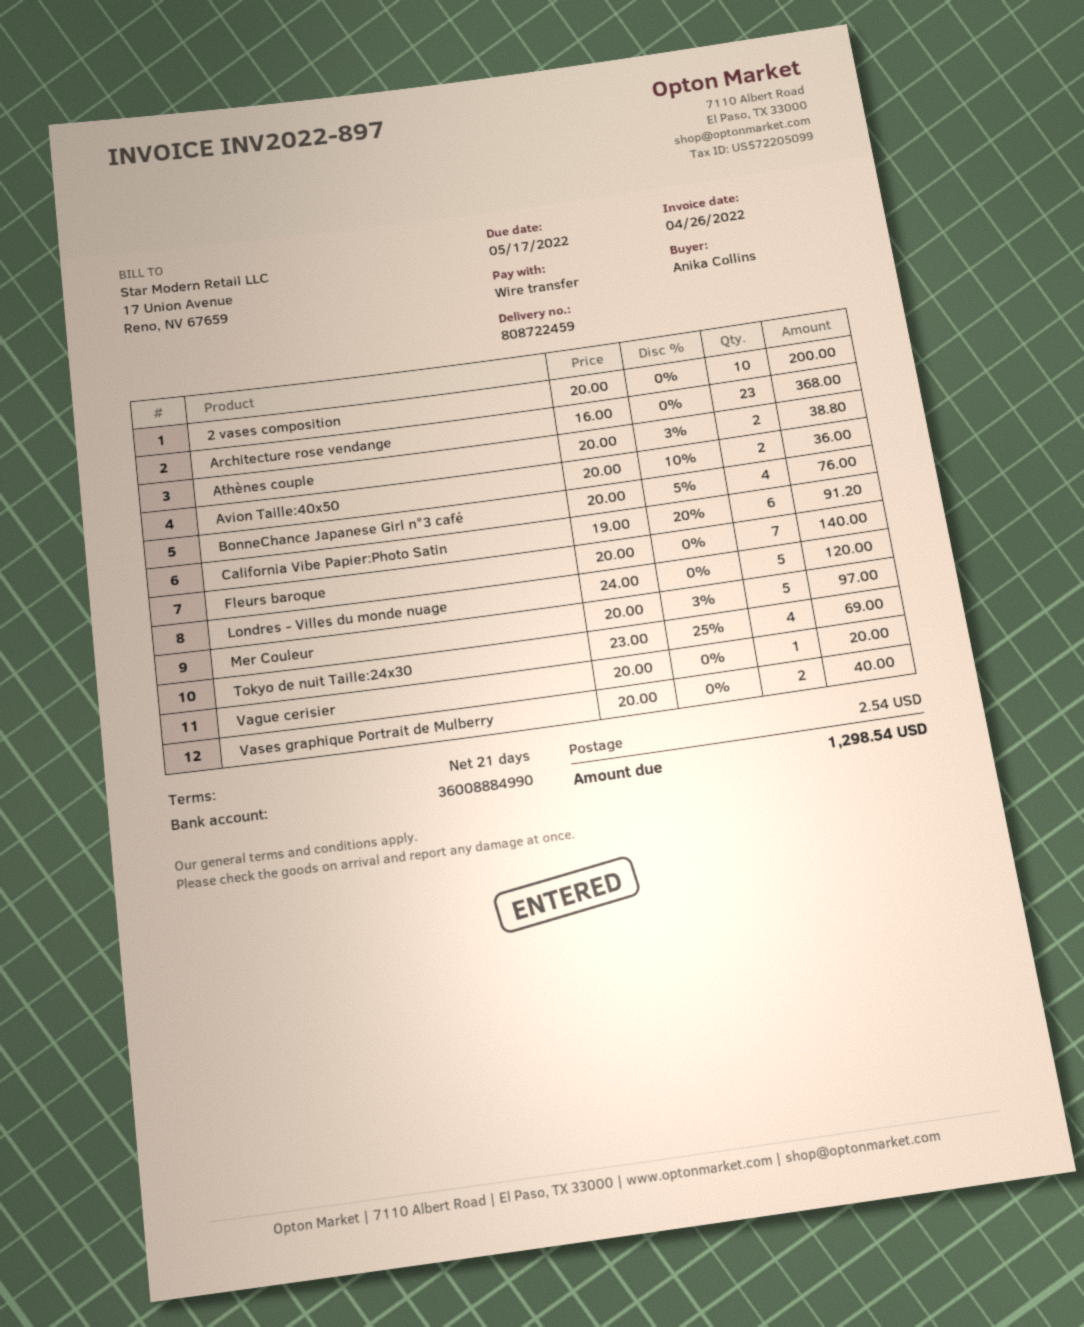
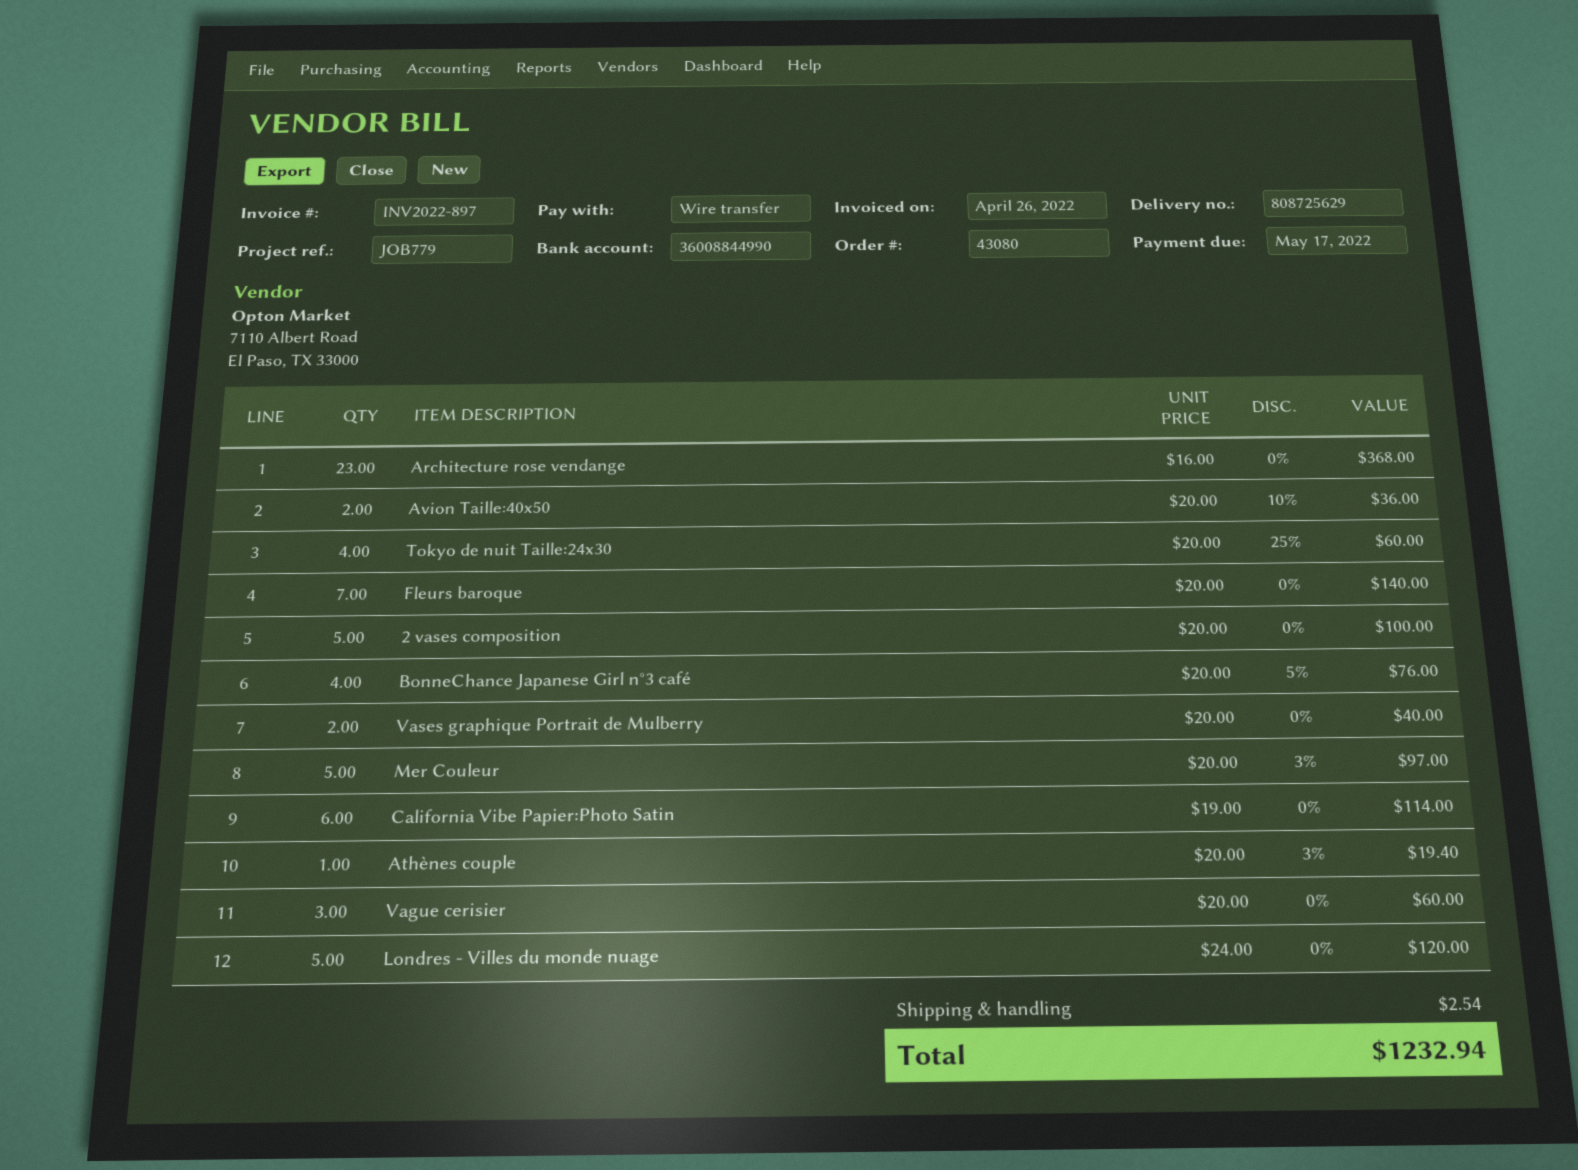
delivery note number: 808722459 -> 808725629
bank account: 36008884990 -> 36008844990
2 vases composition: 10 x 20.00 = 200.00 -> 5 x 20.00 = 100.00
Athènes couple: 2 x 20.00 - 3% = 38.80 -> 1 x 20.00 - 3% = 19.40
California Vibe Papier:Photo Satin: 6 x 19.00 - 20% = 91.20 -> 6 x 19.00 = 114.00
Tokyo de nuit Taille:24x30: 4 x 23.00 - 25% = 69.00 -> 4 x 20.00 - 25% = 60.00
Vague cerisier: 1 x 20.00 = 20.00 -> 3 x 20.00 = 60.00
total: 1298.54 -> 1232.94

